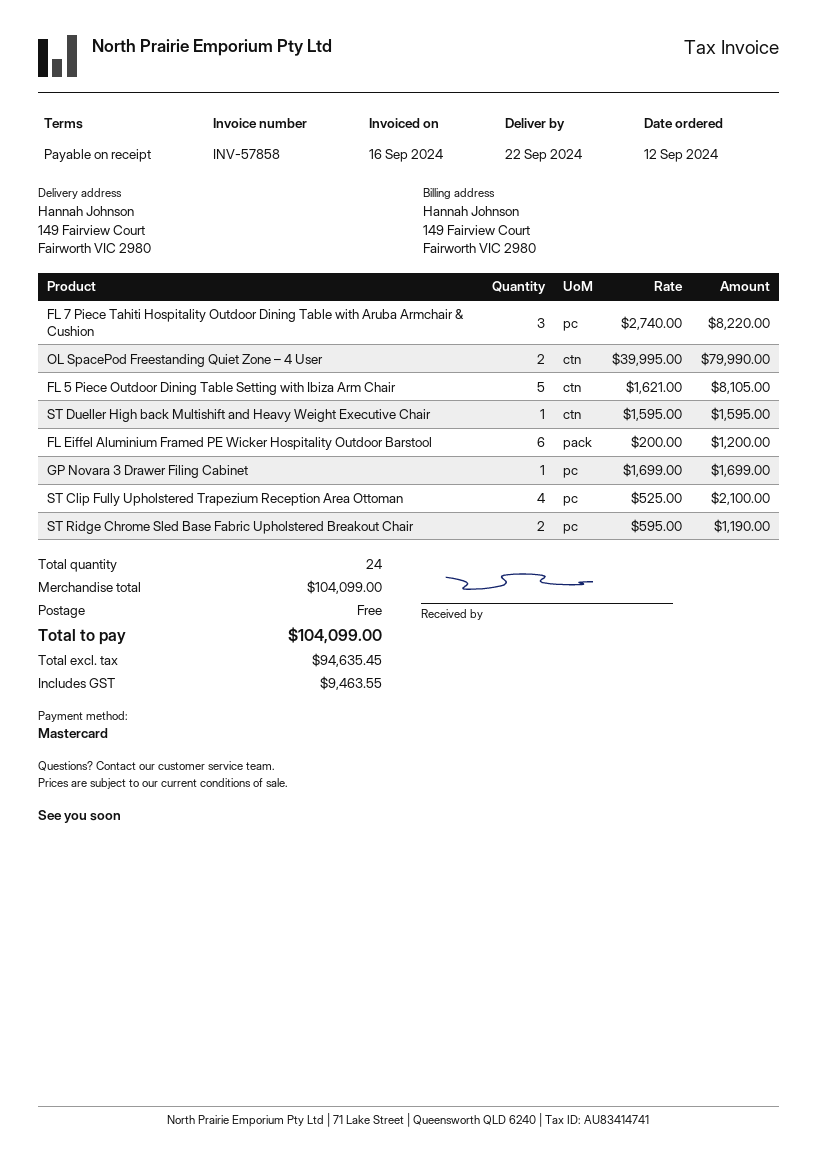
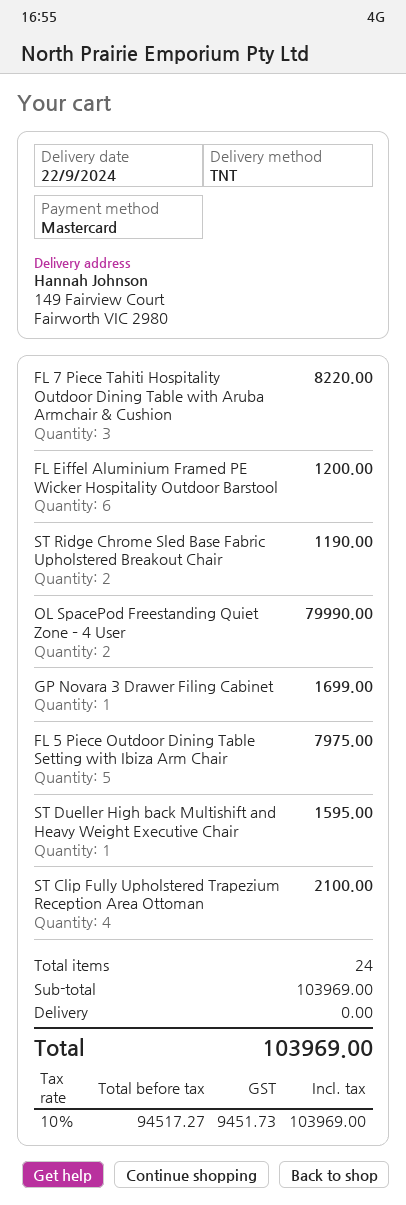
FL 5 Piece Outdoor Dining Table Setting with Ibiza Arm Chair: 5 for 8105.00 -> 5 for 7975.00
subtotal: 104099.00 -> 103969.00
net: 94635.45 -> 94517.27
tax: 9463.55 -> 9451.73
total: 104099.00 -> 103969.00

